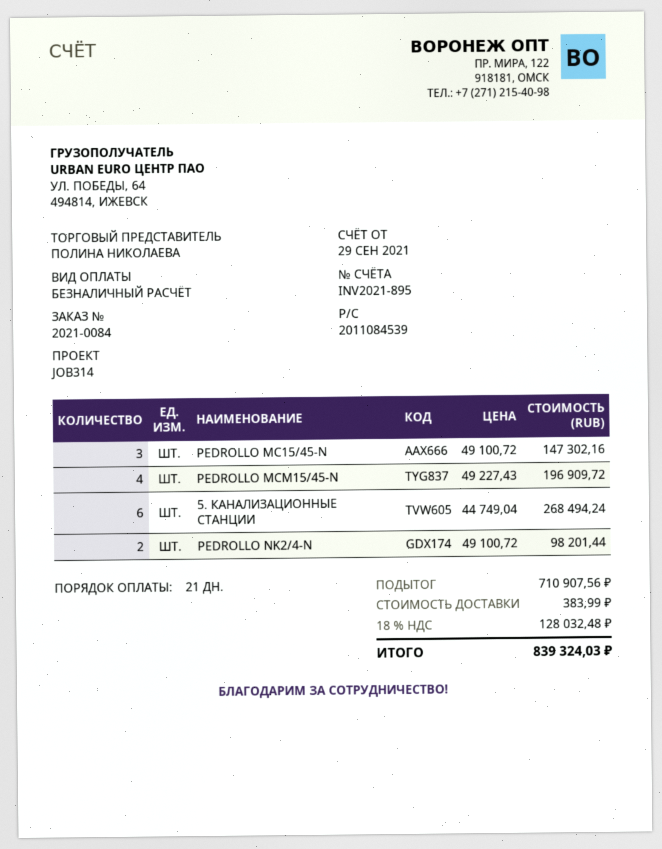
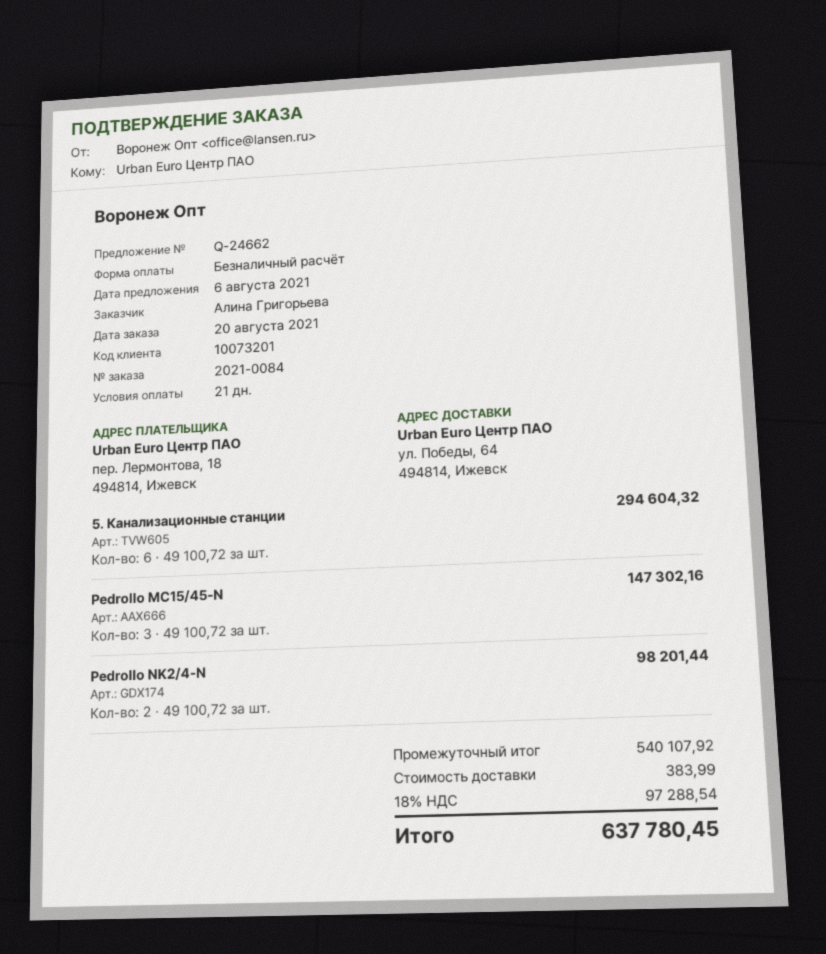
PEDROLLO MCM15/45-N: 4 x 49227.43 = 196909.72 -> none
5. КАНАЛИЗАЦИОННЫЕ СТАНЦИИ: 6 x 44749.04 = 268494.24 -> 6 x 49100.72 = 294604.32
subtotal: 710907.56 -> 540107.92
tax: 18% = 128032.48 -> 18% = 97288.54
total: 839324.03 -> 637780.45

